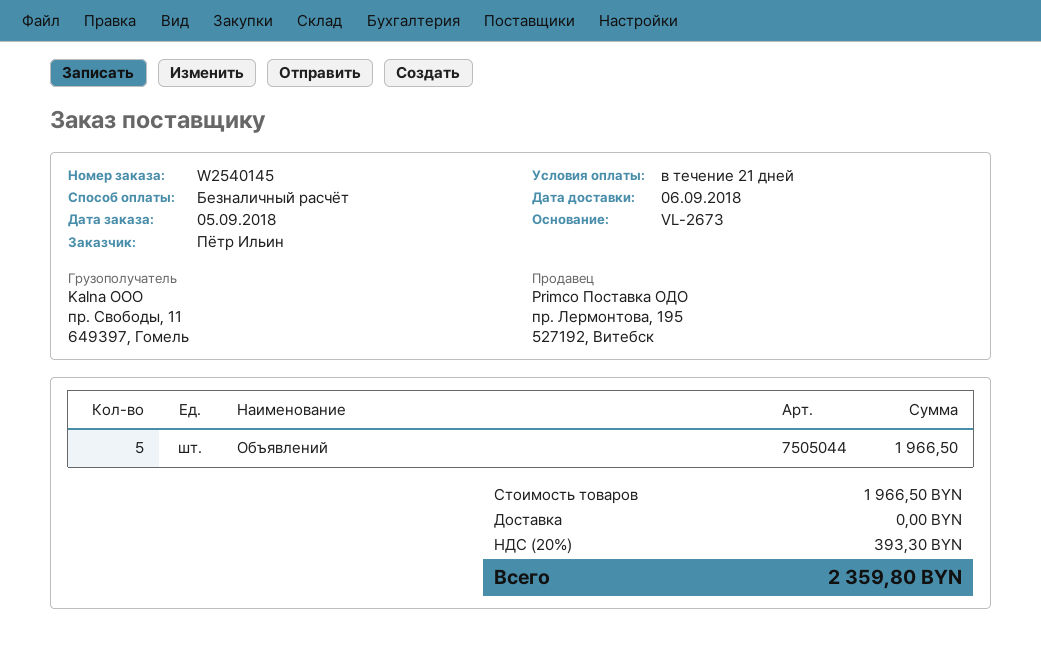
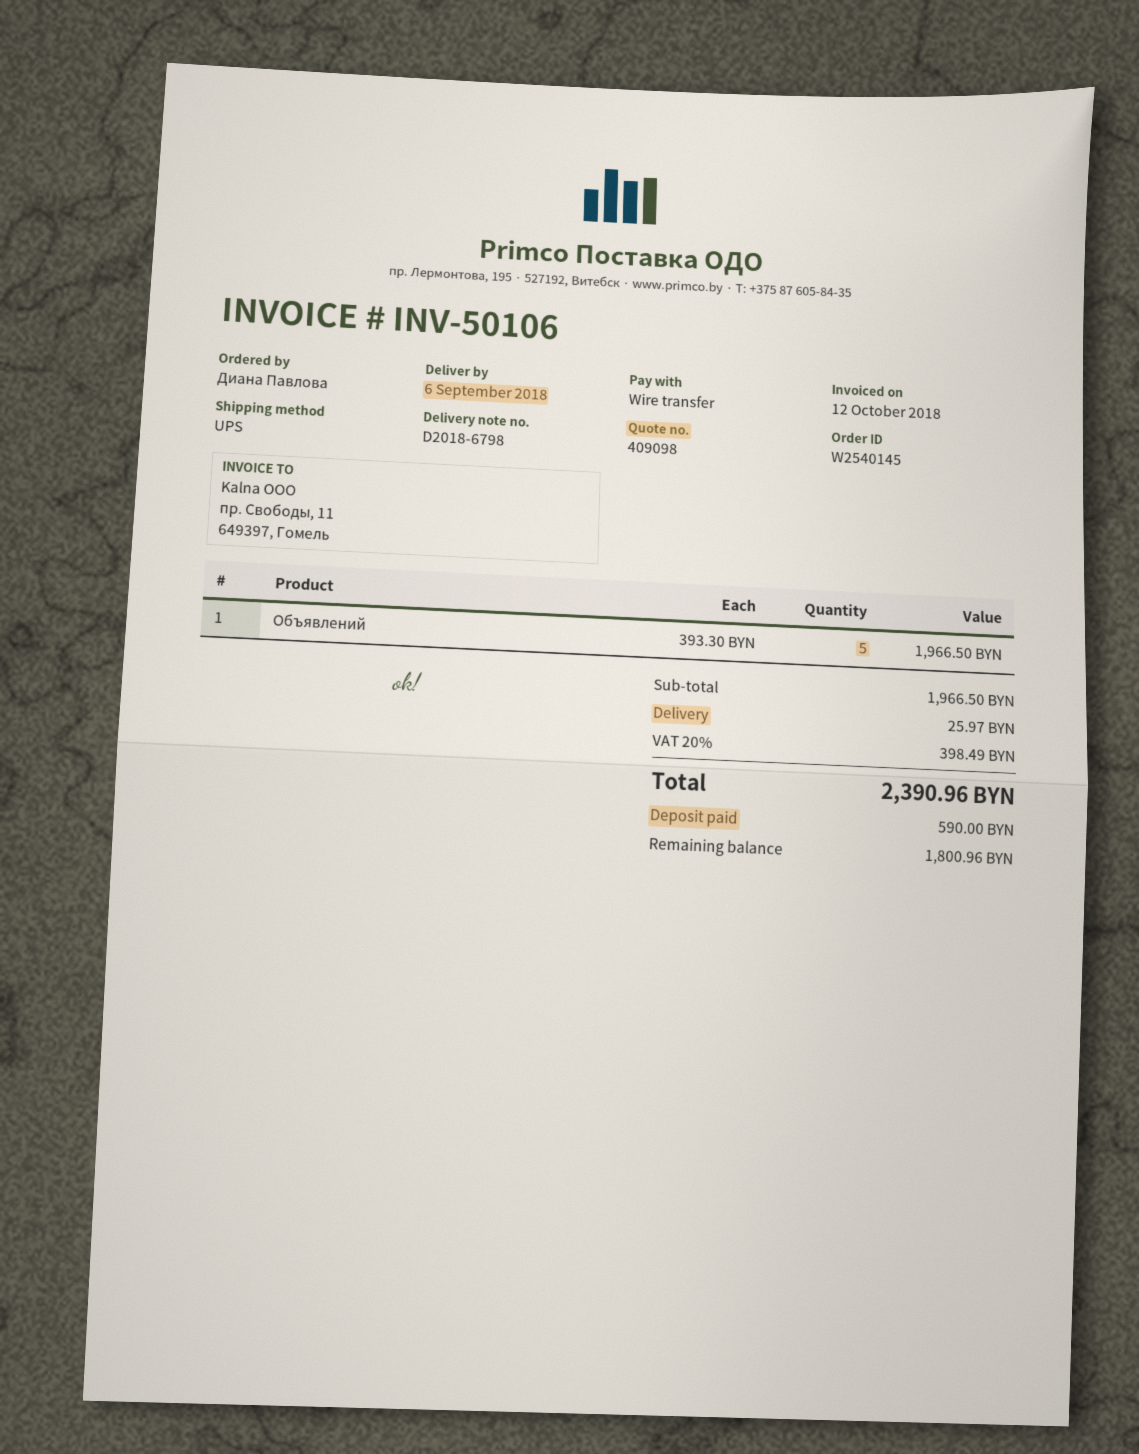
ordered by: Пётр Ильин -> Диана Павлова
shipping: 0.00 -> 25.97
tax: 20% = 393.30 -> 20% = 398.49
total: 2359.80 -> 2390.96

